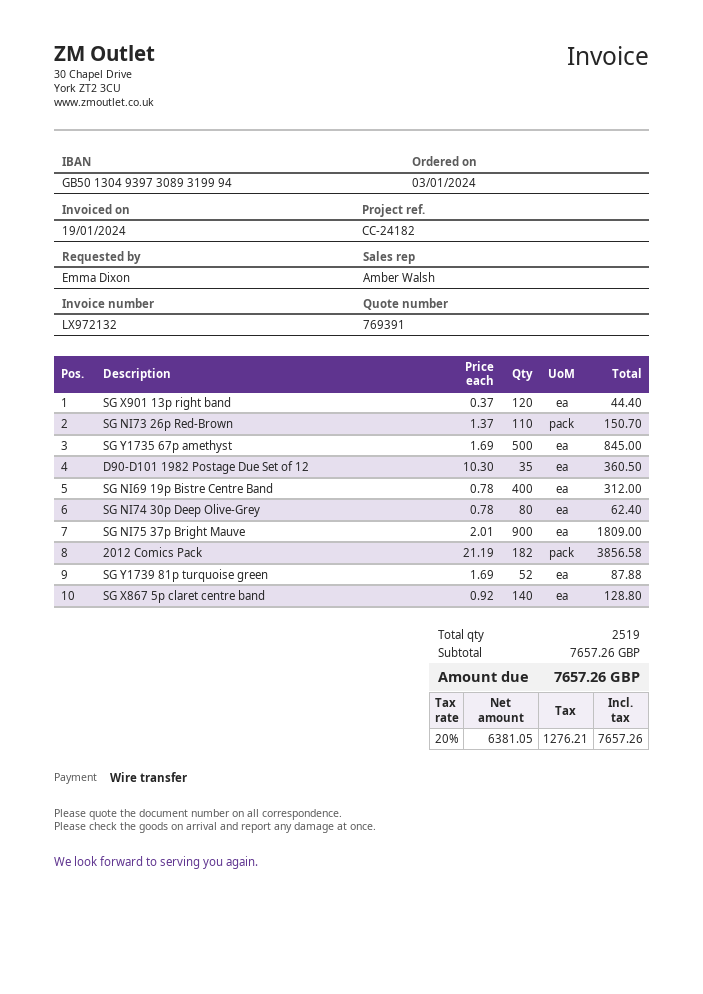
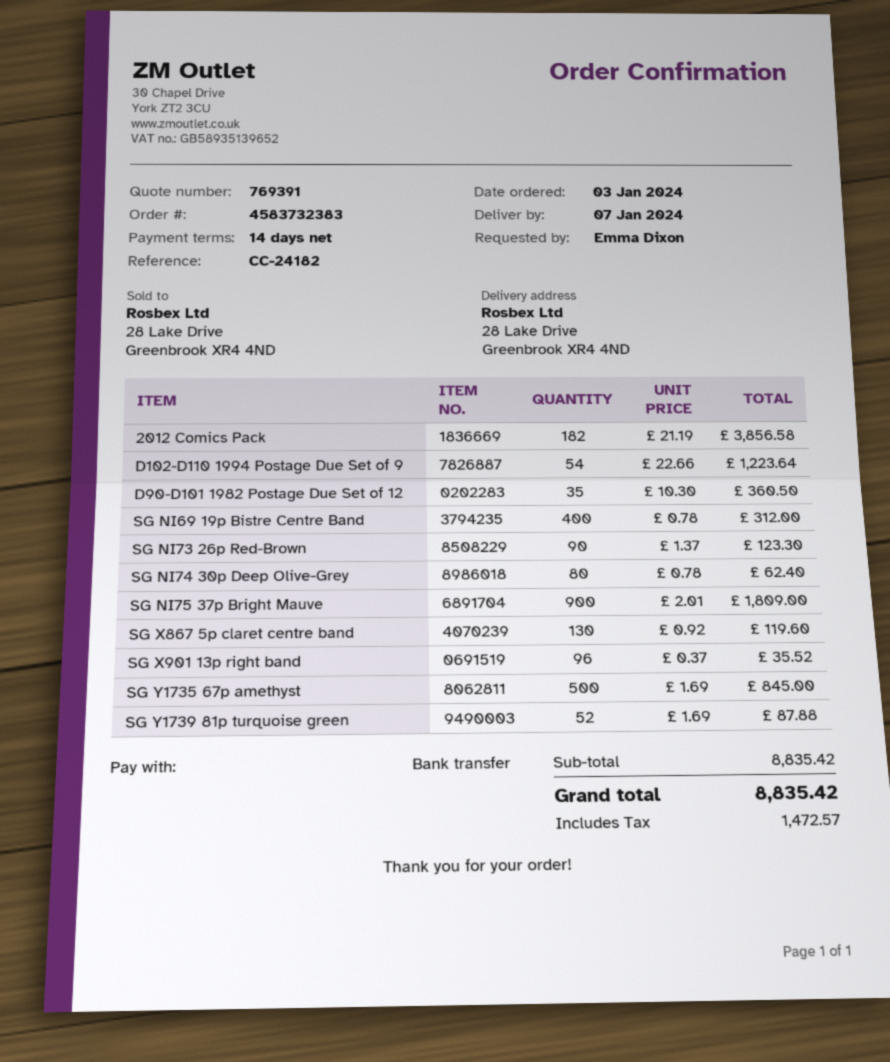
SG X901 13p right band: 120 x 0.37 = 44.40 -> 96 x 0.37 = 35.52
SG NI73 26p Red-Brown: 110 x 1.37 = 150.70 -> 90 x 1.37 = 123.30
SG X867 5p claret centre band: 140 x 0.92 = 128.80 -> 130 x 0.92 = 119.60
D102-D110 1994 Postage Due Set of 9: none -> 54 x 22.66 = 1223.64
subtotal: 7657.26 -> 8835.42
tax: 1276.21 -> 1472.57
total: 7657.26 -> 8835.42

